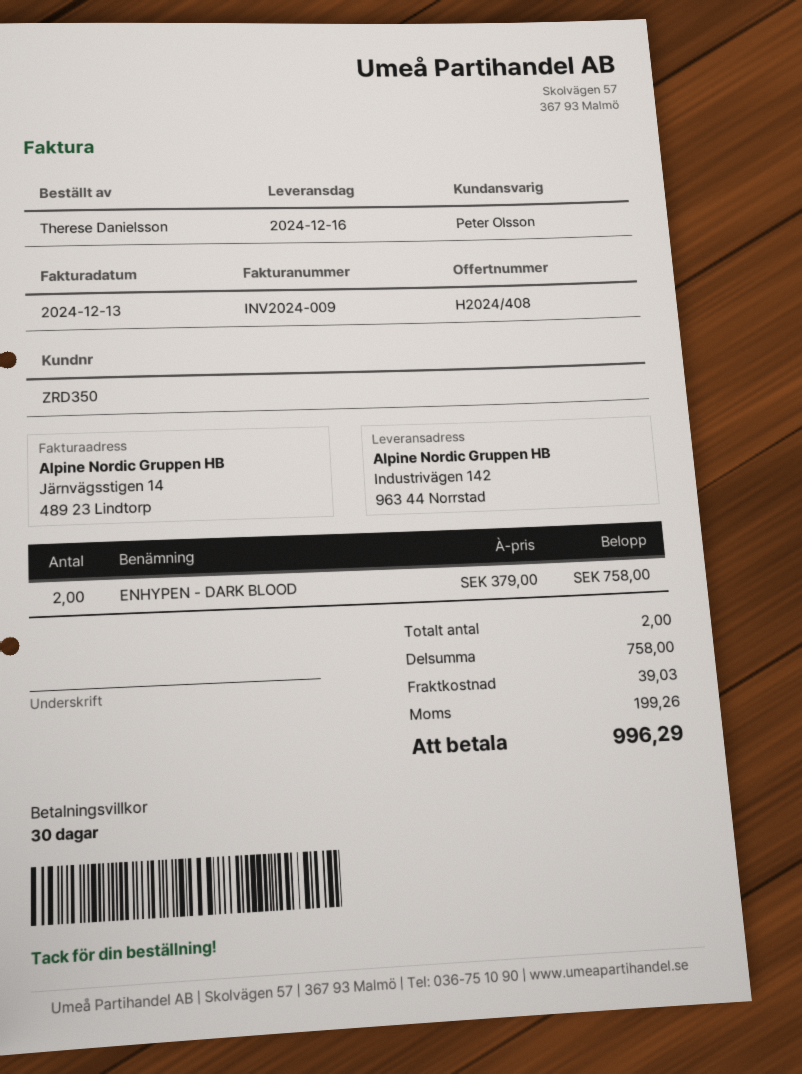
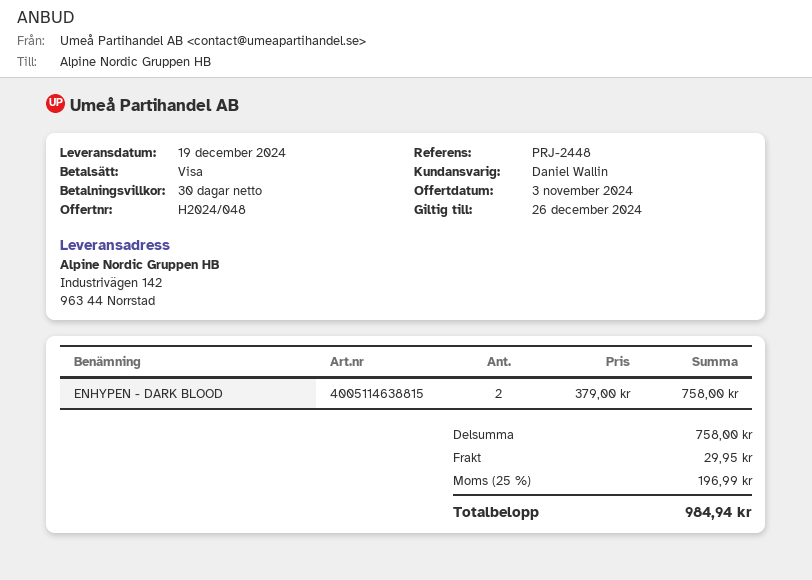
quote number: H2024/408 -> H2024/048
delivery date: 2024-12-16 -> 2024-12-19
sales rep: Peter Olsson -> Daniel Wallin
shipping: 39.03 -> 29.95
tax: 199.26 -> 196.99
total: 996.29 -> 984.94

